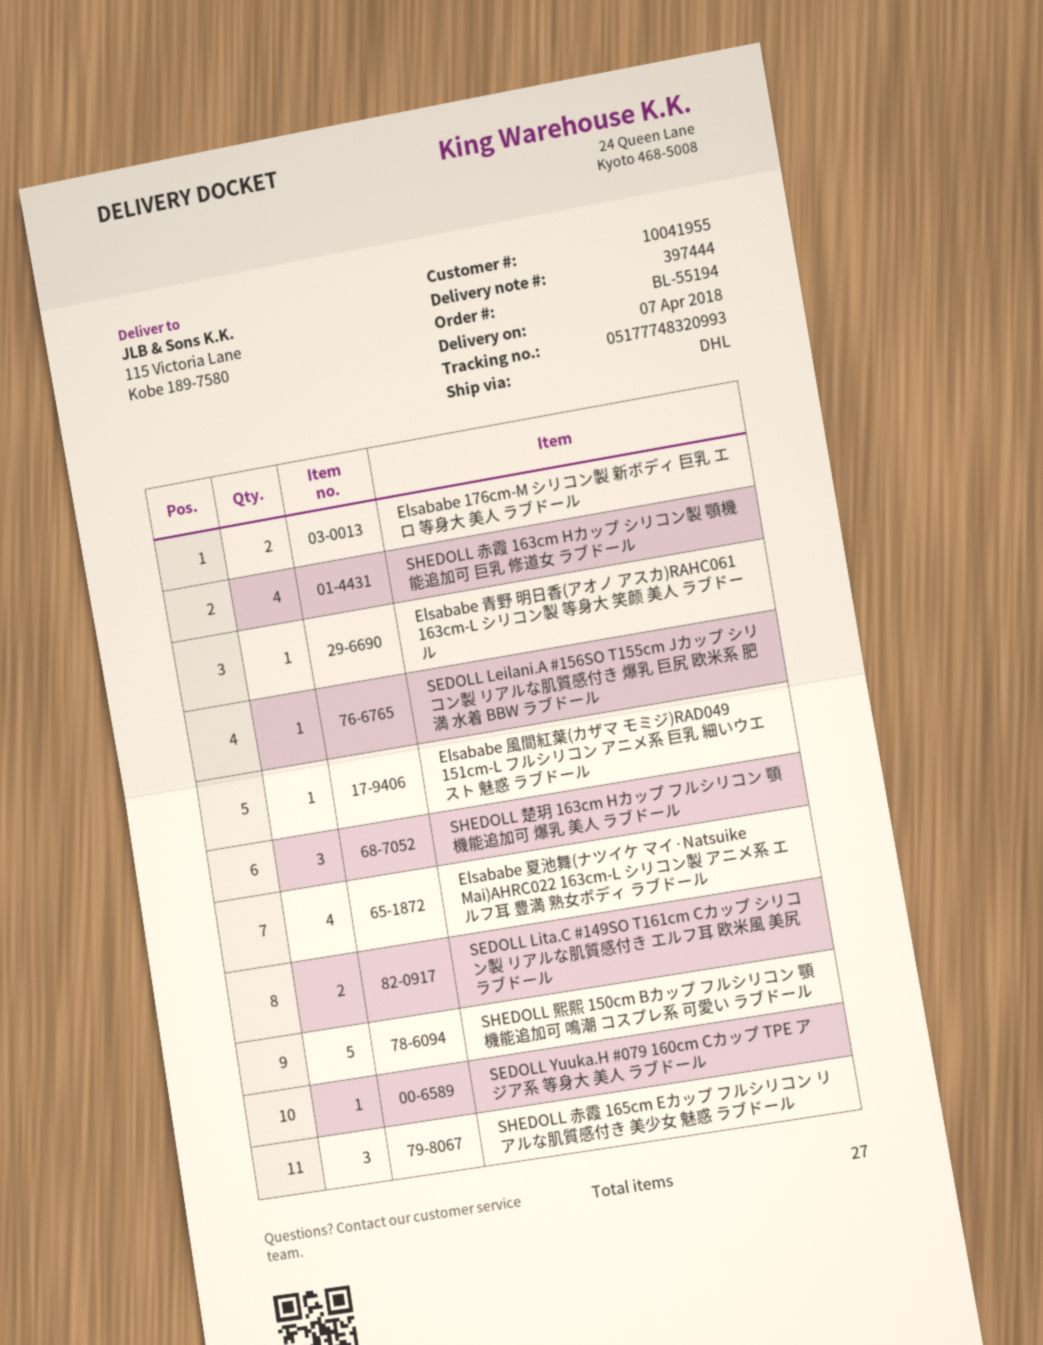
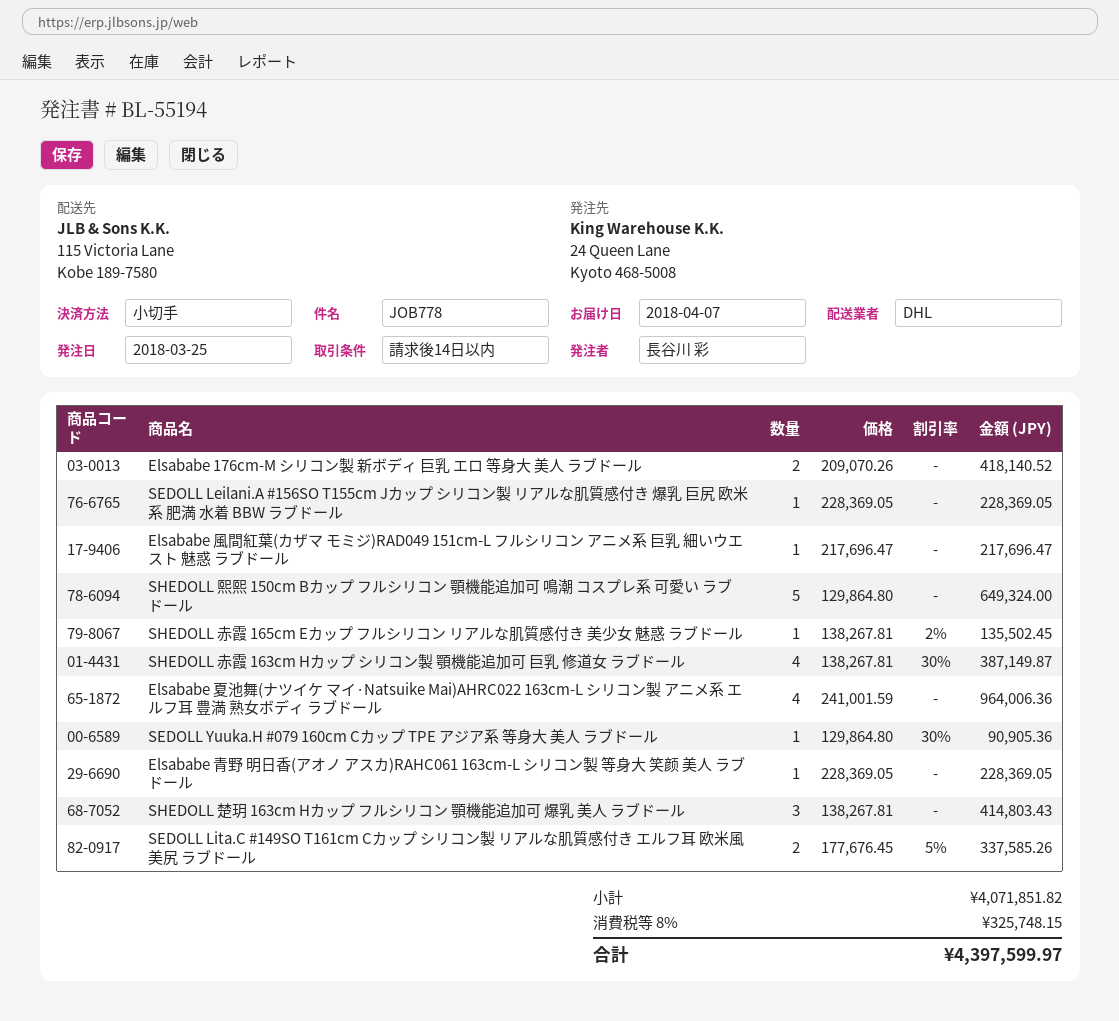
SHEDOLL 赤霞 165cm Eカップ フルシリコン リアルな肌質感付き 美少女 魅惑 ラブドール: 3 -> 1

